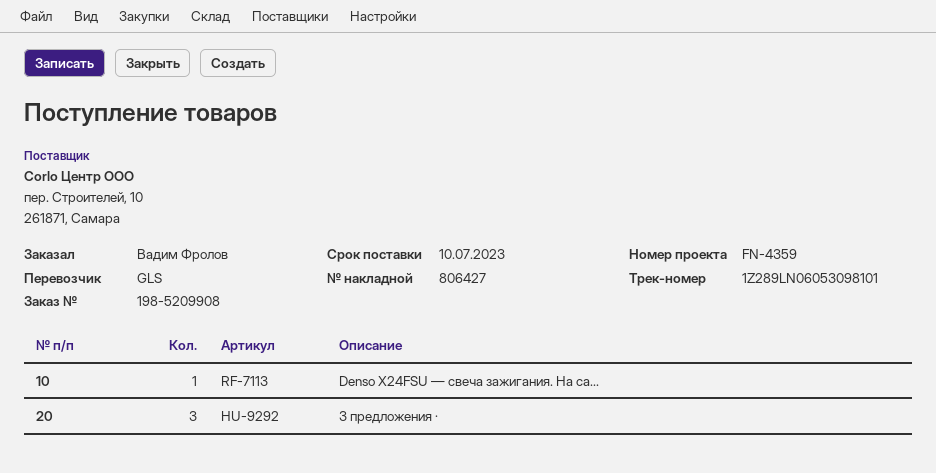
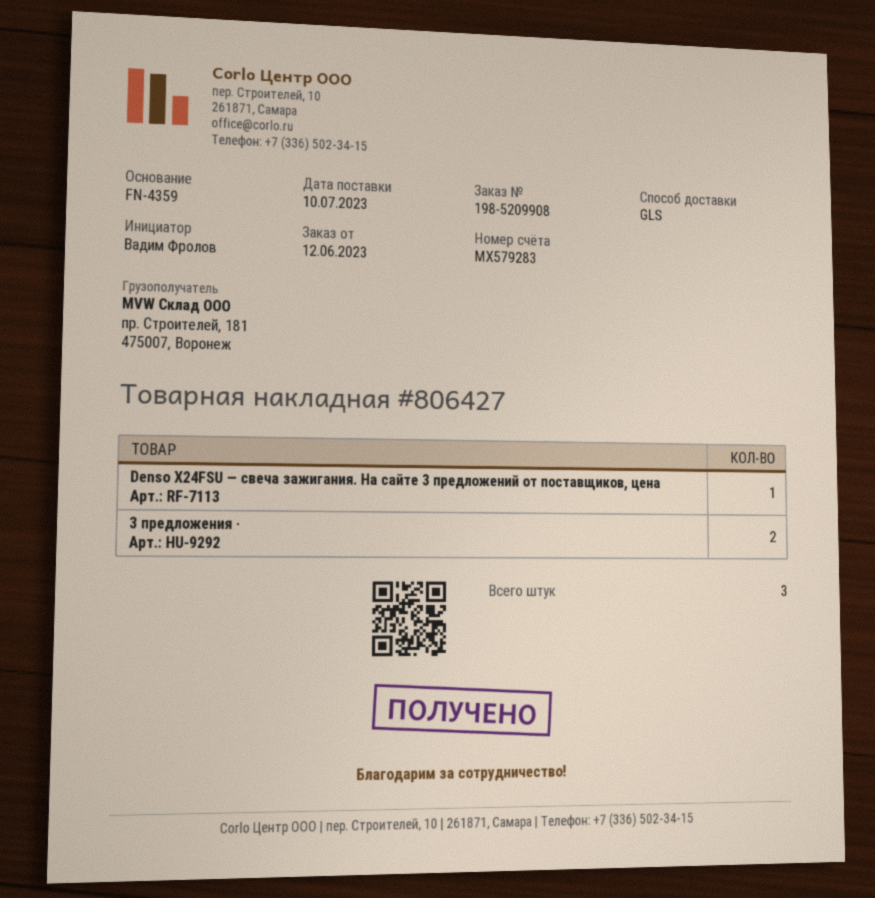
3 предложения ·: 3 -> 2

